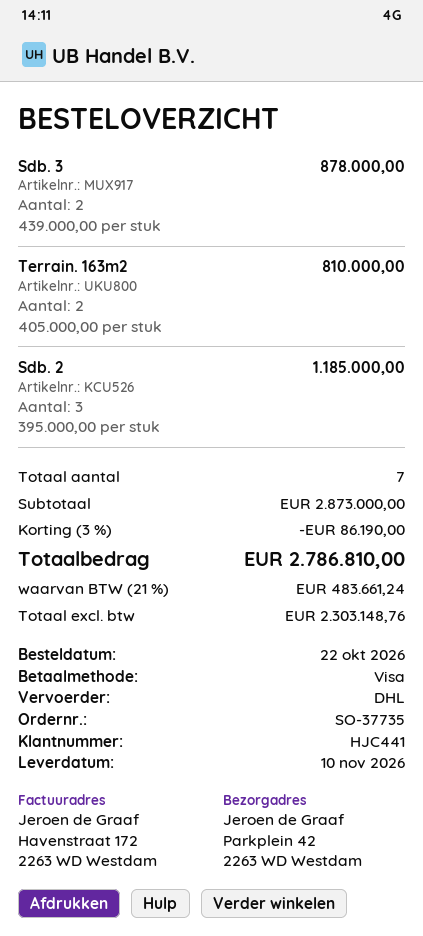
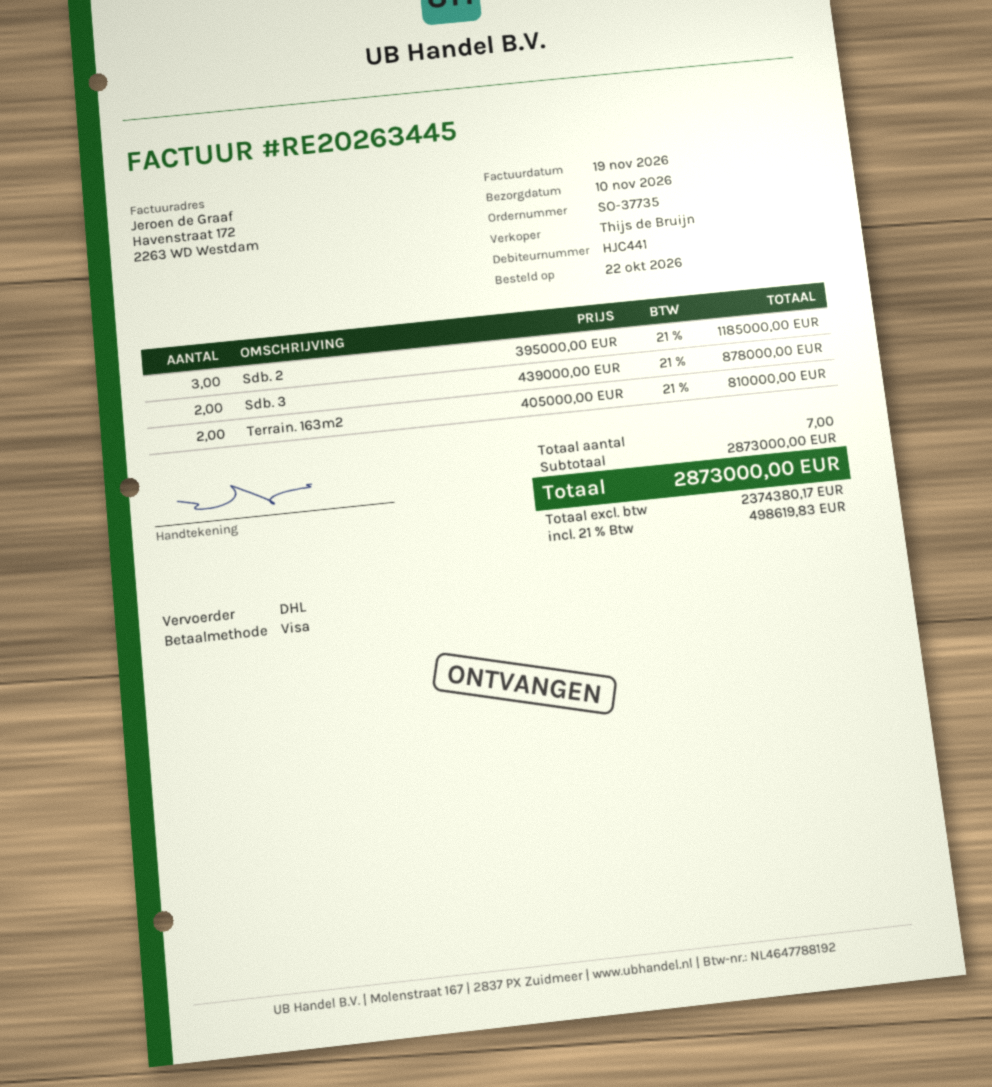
discount: 3% = 86190.00 -> none
net: 2303148.76 -> 2374380.17
tax: 21% = 483661.24 -> 21% = 498619.83
total: 2786810.00 -> 2873000.00

